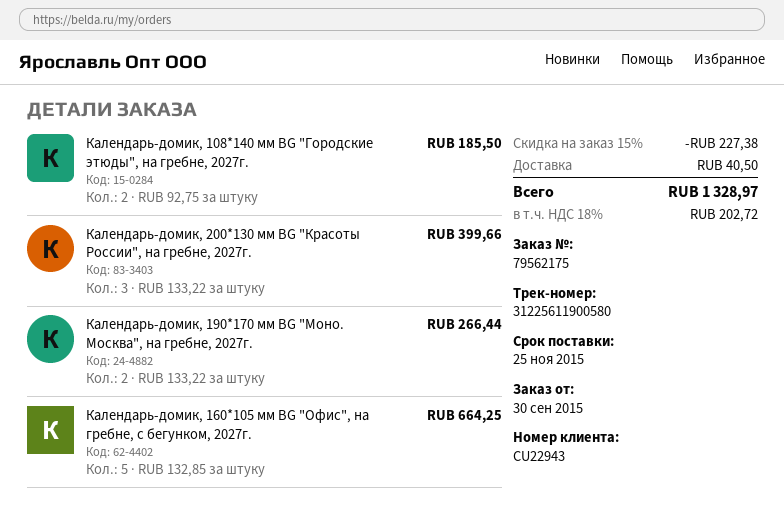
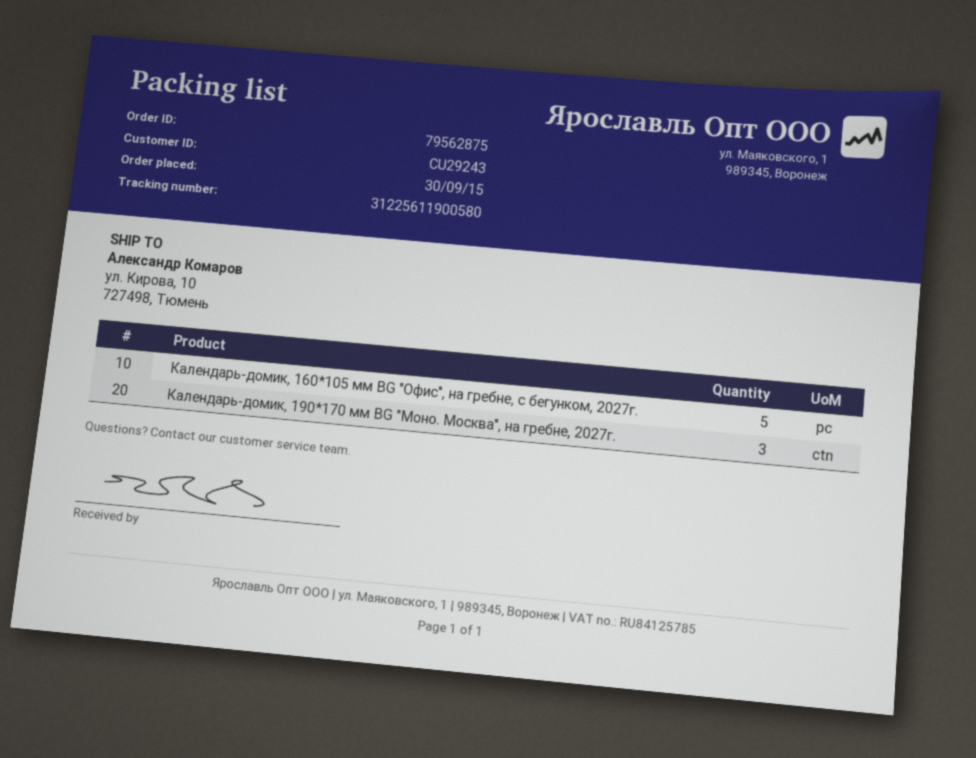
order number: 79562175 -> 79562875
customer number: CU22943 -> CU29243
Календарь-домик, 108*140 мм BG "Городские этюды", на гребне, 2027г.: 2 -> none
Календарь-домик, 200*130 мм BG "Красоты России", на гребне, 2027г.: 3 -> none
Календарь-домик, 190*170 мм BG "Моно. Москва", на гребне, 2027г.: 2 -> 3

